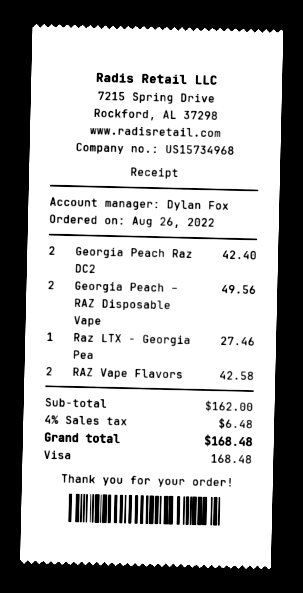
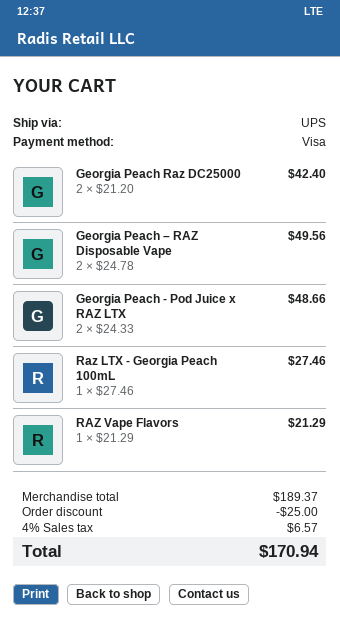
RAZ Vape Flavors: 2 for 42.58 -> 1 for 21.29
Georgia Peach - Pod Juice x RAZ LTX: none -> 2 for 48.66
subtotal: 162.00 -> 189.37
discount: none -> 25.00
tax: 4% = 6.48 -> 4% = 6.57
total: 168.48 -> 170.94

